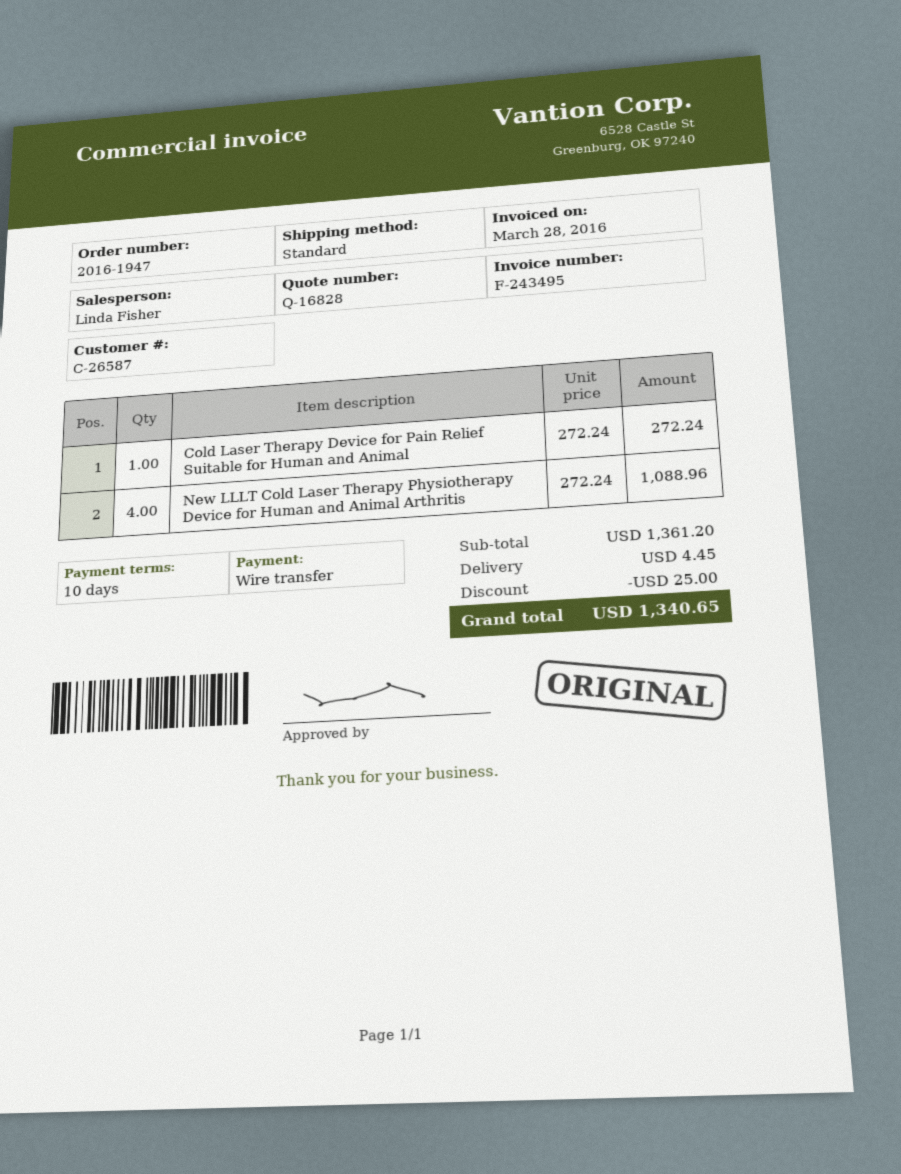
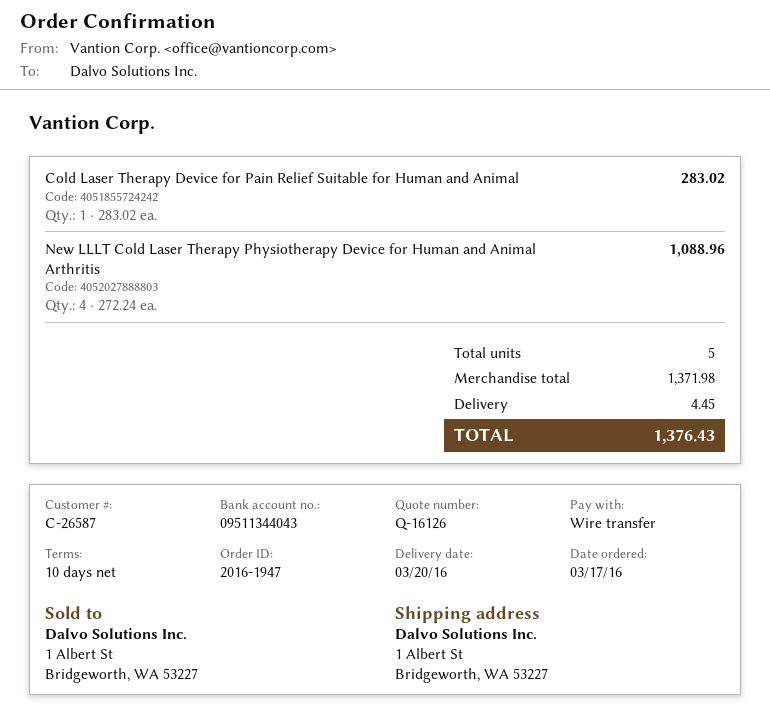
quote number: Q-16828 -> Q-16126
Cold Laser Therapy Device for Pain Relief Suitable for Human and Animal: 1 x 272.24 = 272.24 -> 1 x 283.02 = 283.02
subtotal: 1361.20 -> 1371.98
discount: 25.00 -> none
total: 1340.65 -> 1376.43

